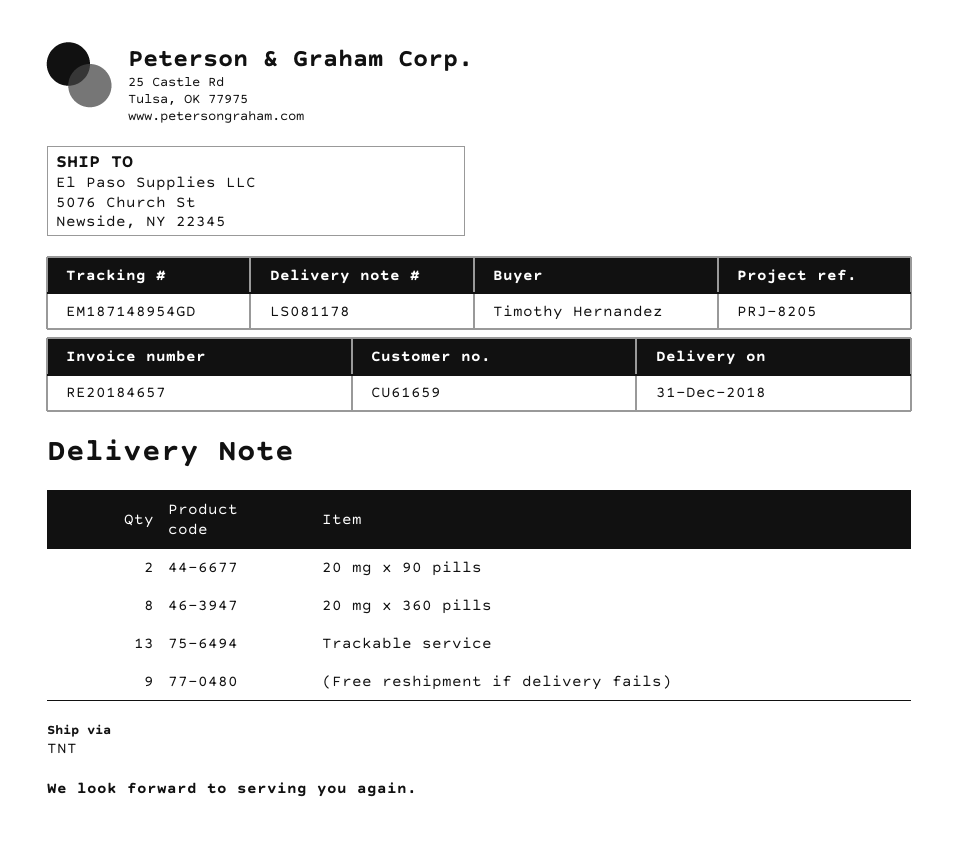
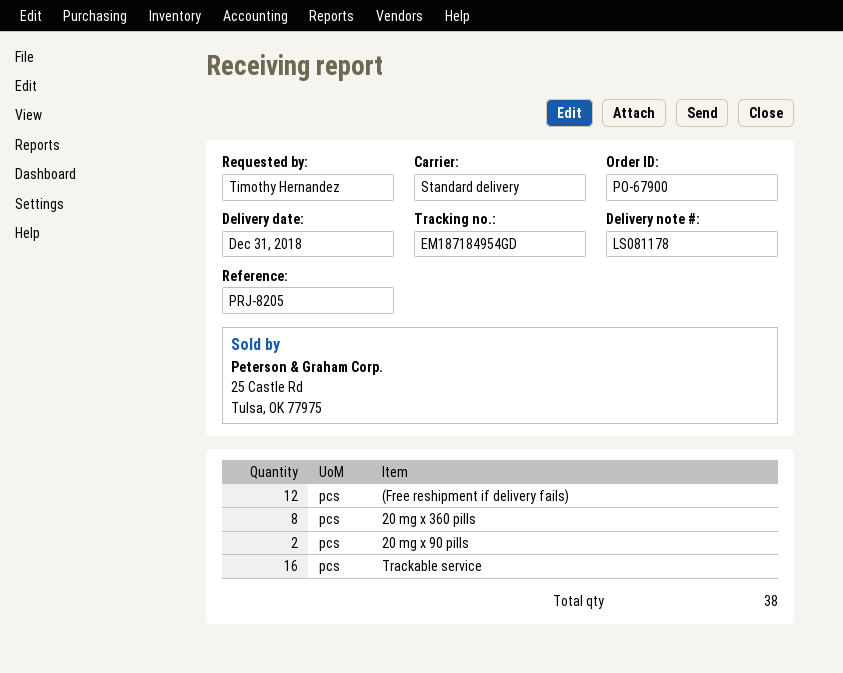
shipping method: TNT -> standard
tracking number: EM187148954GD -> EM187184954GD
Trackable service: 13 -> 16
(Free reshipment if delivery fails): 9 -> 12

